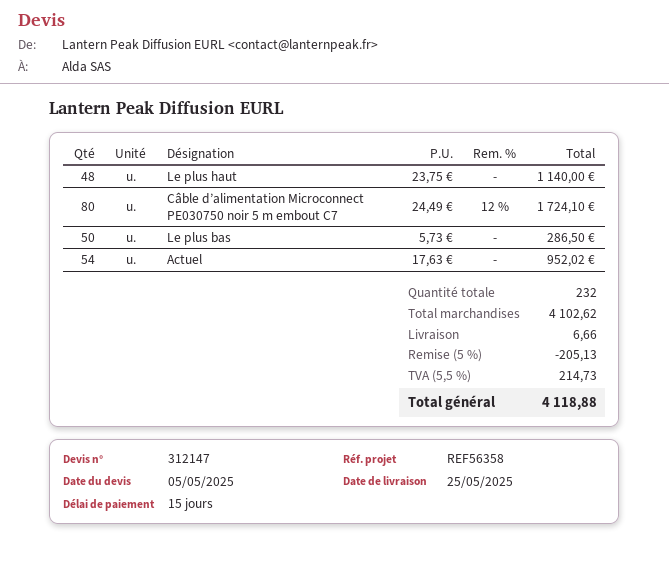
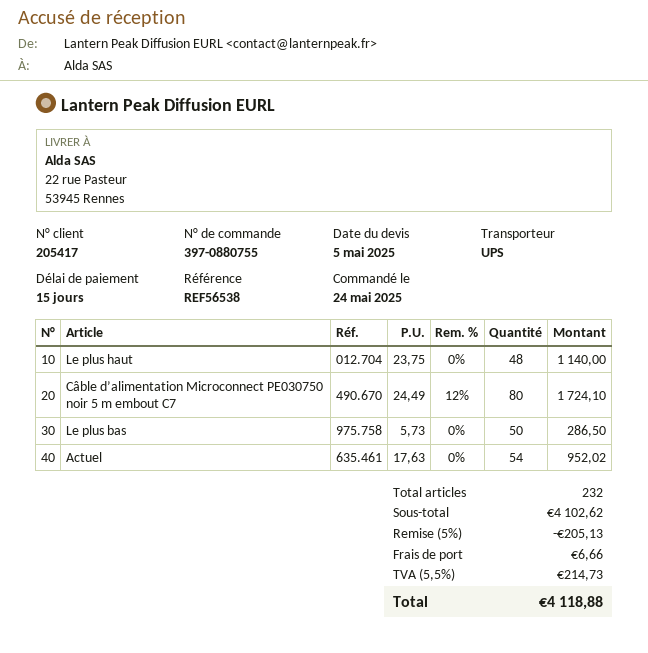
reference: REF56358 -> REF56538

